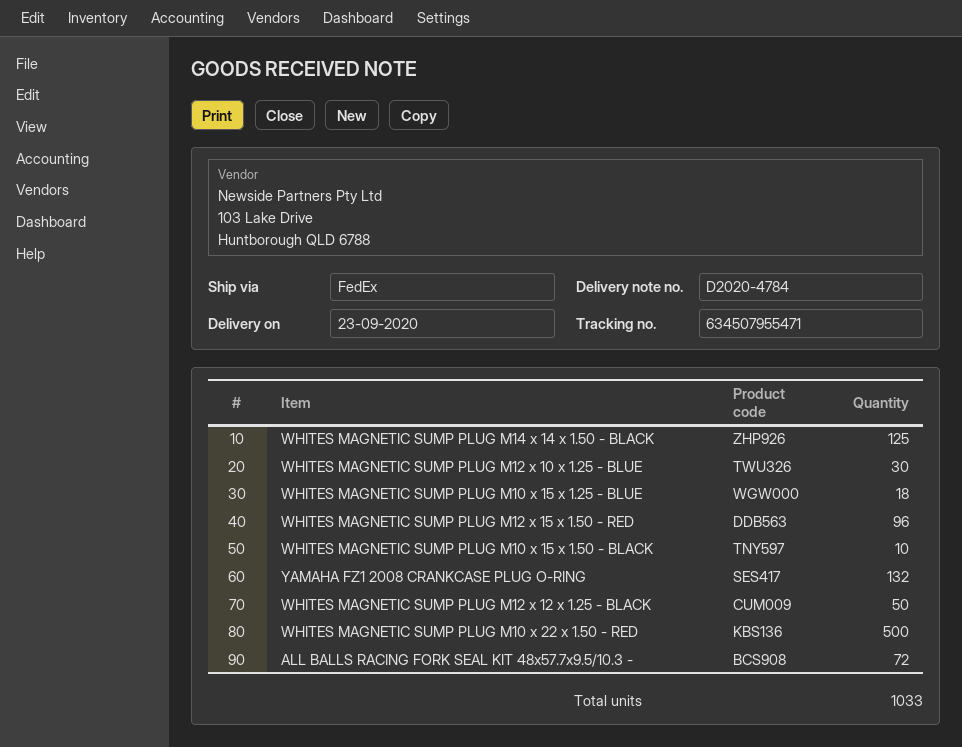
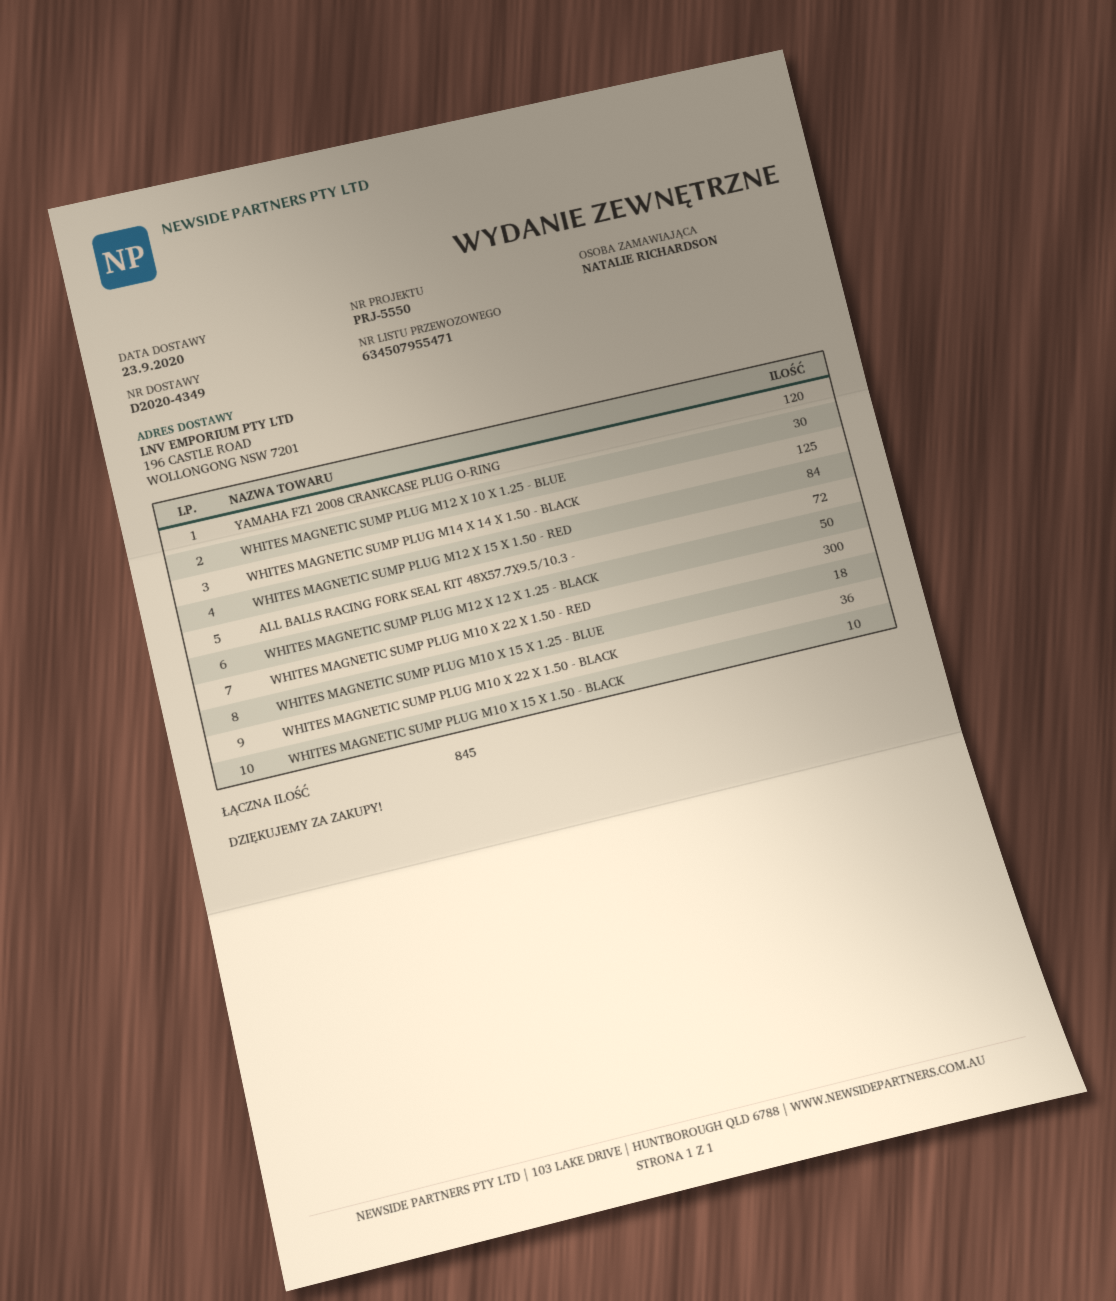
delivery note number: D2020-4784 -> D2020-4349
WHITES MAGNETIC SUMP PLUG M12 x 15 x 1.50 - RED: 96 -> 84
YAMAHA FZ1 2008 CRANKCASE PLUG O-RING: 132 -> 120
WHITES MAGNETIC SUMP PLUG M10 x 22 x 1.50 - RED: 500 -> 300
WHITES MAGNETIC SUMP PLUG M10 X 22 X 1.50 - BLACK: none -> 36
total quantity: 1033 -> 845

